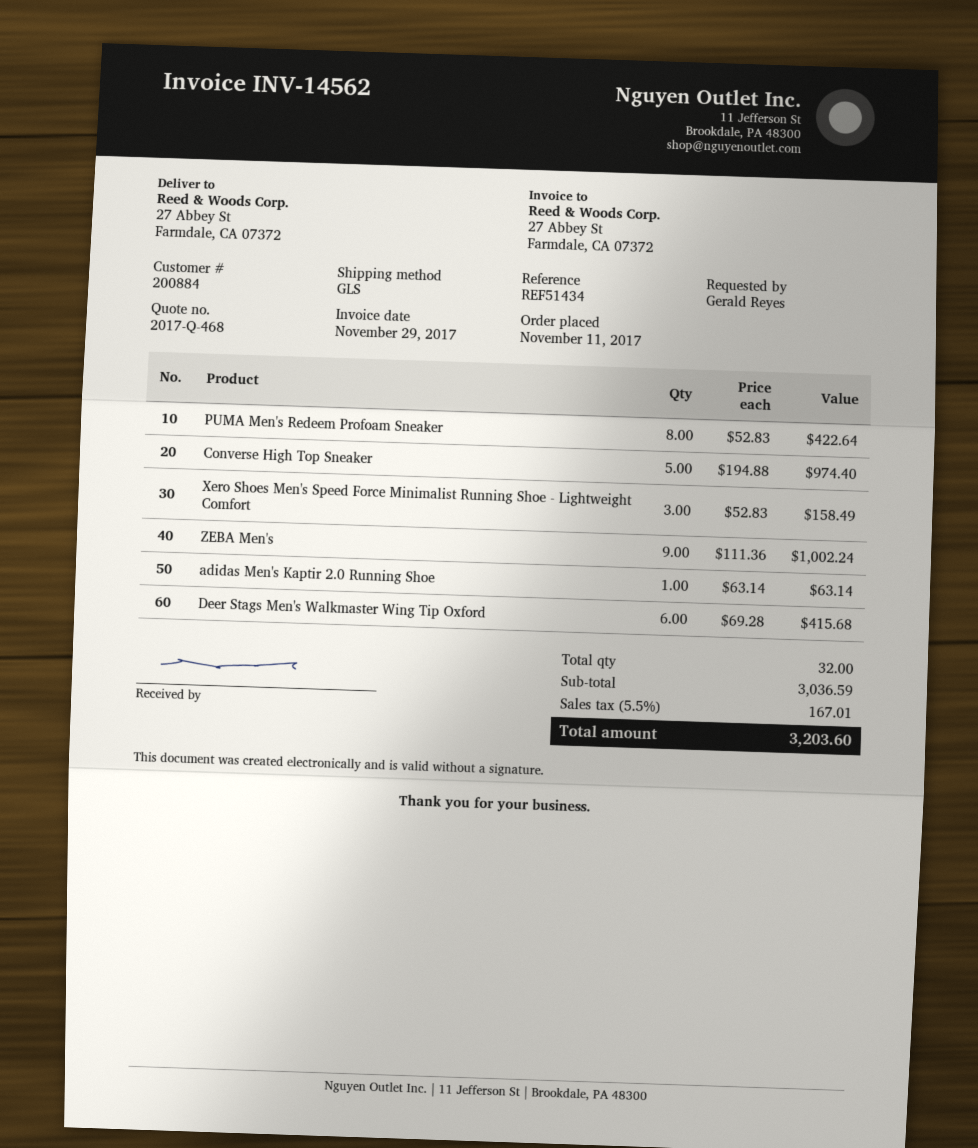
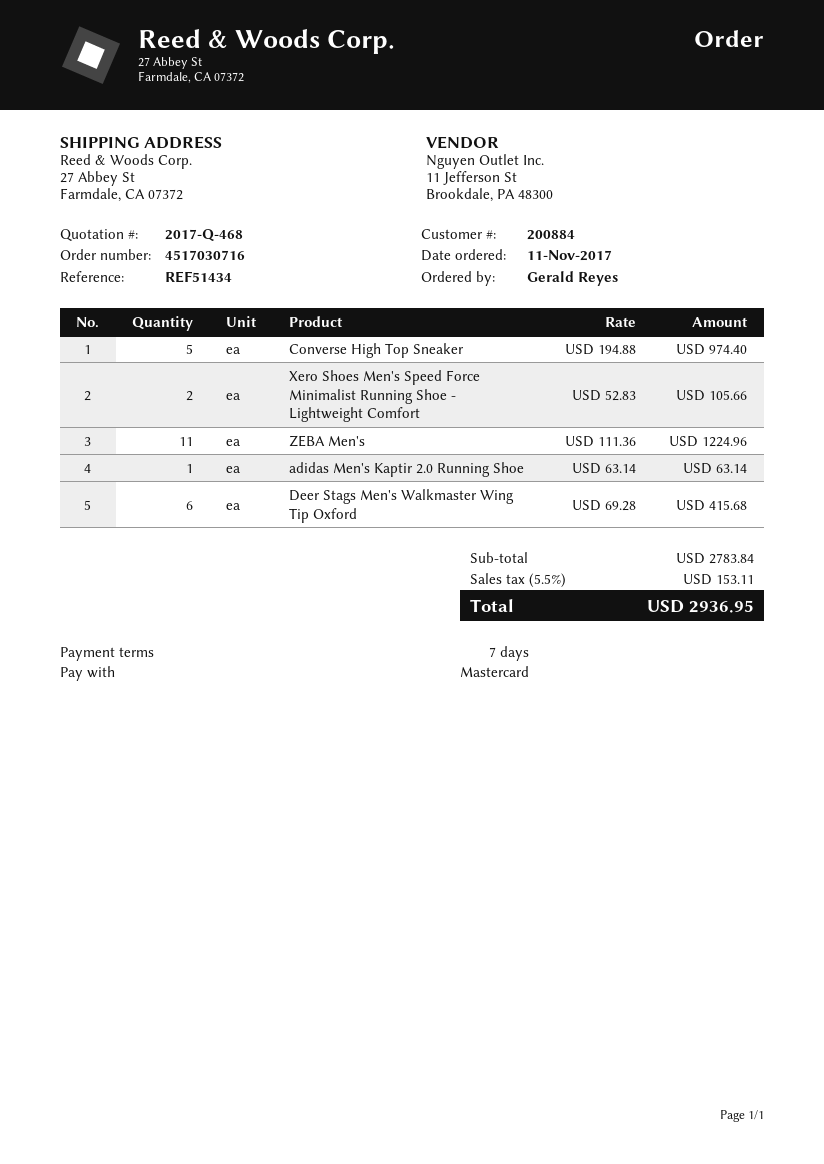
PUMA Men's Redeem Profoam Sneaker: 8 x 52.83 = 422.64 -> none
Xero Shoes Men's Speed Force Minimalist Running Shoe - Lightweight Comfort: 3 x 52.83 = 158.49 -> 2 x 52.83 = 105.66
ZEBA Men's: 9 x 111.36 = 1002.24 -> 11 x 111.36 = 1224.96
subtotal: 3036.59 -> 2783.84
tax: 5.5% = 167.01 -> 5.5% = 153.11
total: 3203.60 -> 2936.95

